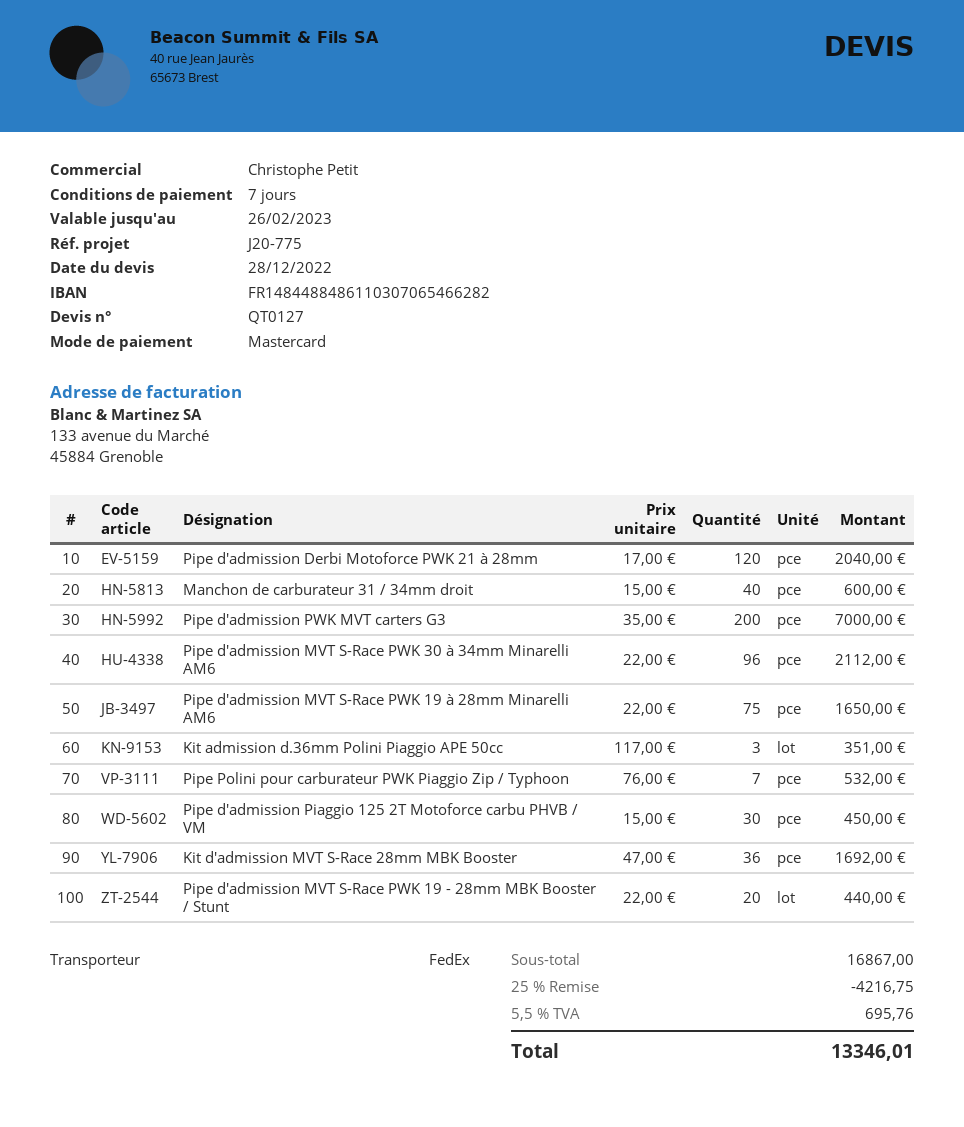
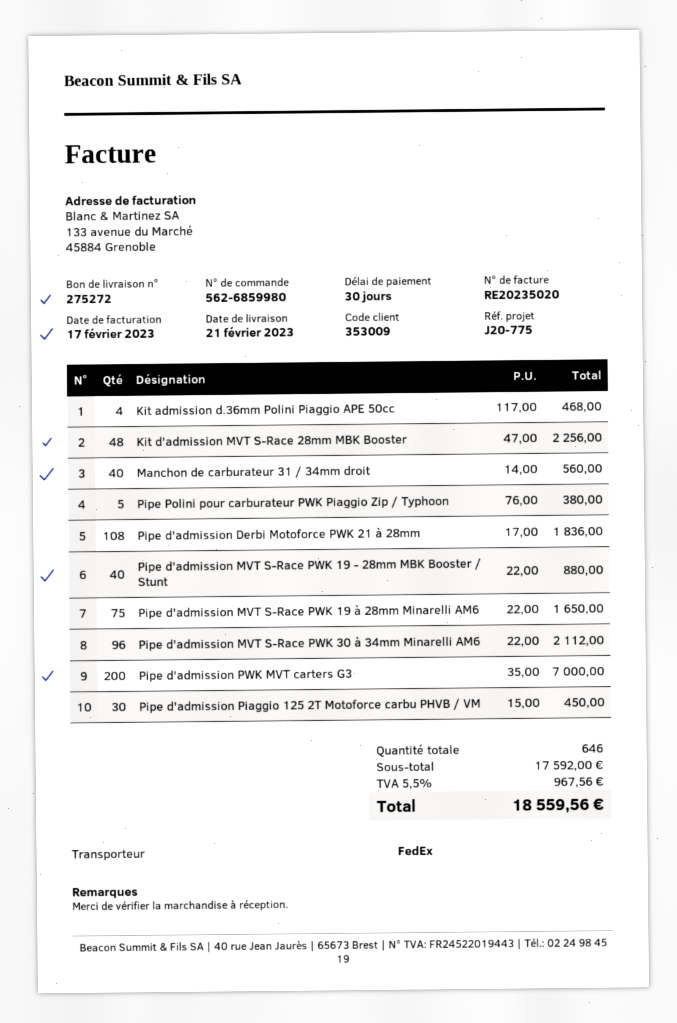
payment terms: 7 days -> 30 days
Pipe d'admission Derbi Motoforce PWK 21 à 28mm: 120 x 17.00 = 2040.00 -> 108 x 17.00 = 1836.00
Manchon de carburateur 31 / 34mm droit: 40 x 15.00 = 600.00 -> 40 x 14.00 = 560.00
Kit admission d.36mm Polini Piaggio APE 50cc: 3 x 117.00 = 351.00 -> 4 x 117.00 = 468.00
Pipe Polini pour carburateur PWK Piaggio Zip / Typhoon: 7 x 76.00 = 532.00 -> 5 x 76.00 = 380.00
Kit d'admission MVT S-Race 28mm MBK Booster: 36 x 47.00 = 1692.00 -> 48 x 47.00 = 2256.00
Pipe d'admission MVT S-Race PWK 19 - 28mm MBK Booster / Stunt: 20 x 22.00 = 440.00 -> 40 x 22.00 = 880.00
subtotal: 16867.00 -> 17592.00
discount: 25% = 4216.75 -> none
tax: 5.5% = 695.76 -> 5.5% = 967.56
total: 13346.01 -> 18559.56

